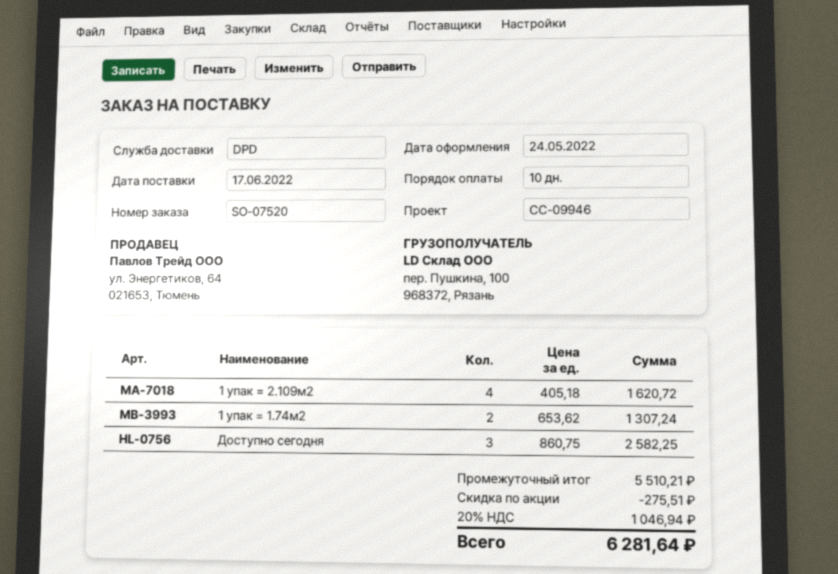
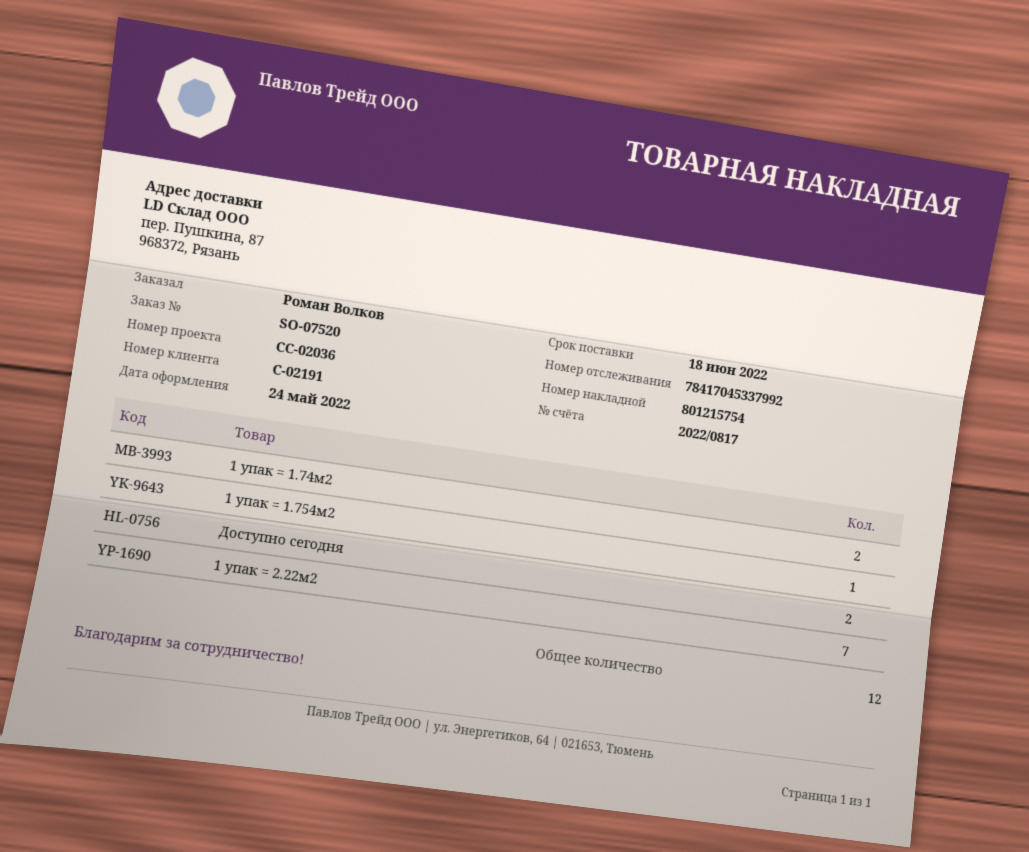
delivery date: 2022-06-17 -> 2022-06-18
reference: CC-09946 -> CC-02036
ship to: пер. Пушкина, 100, 968372, Рязань -> пер. Пушкина, 87, 968372, Рязань
1 упак = 2.109м2: 4 -> none
Доступно сегодня: 3 -> 2
1 упак = 1.754м2: none -> 1
1 упак = 2.22м2: none -> 7

